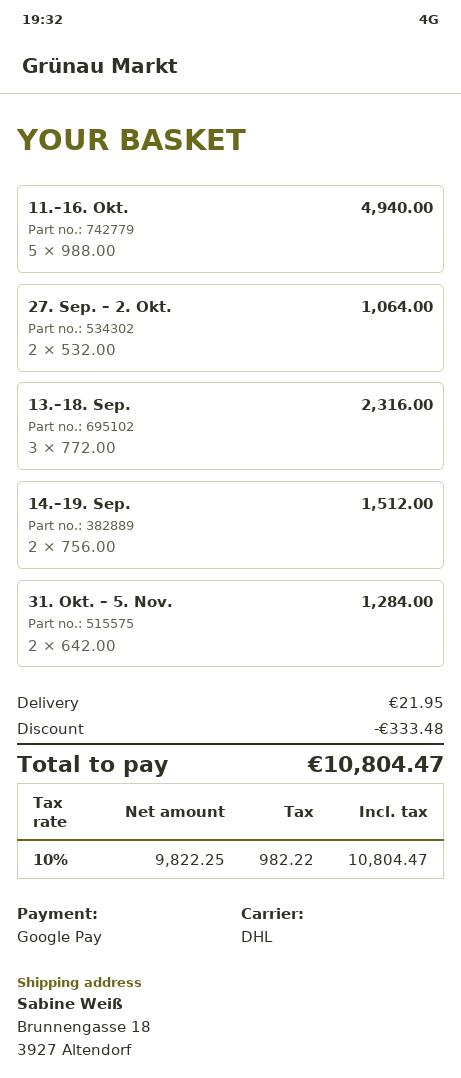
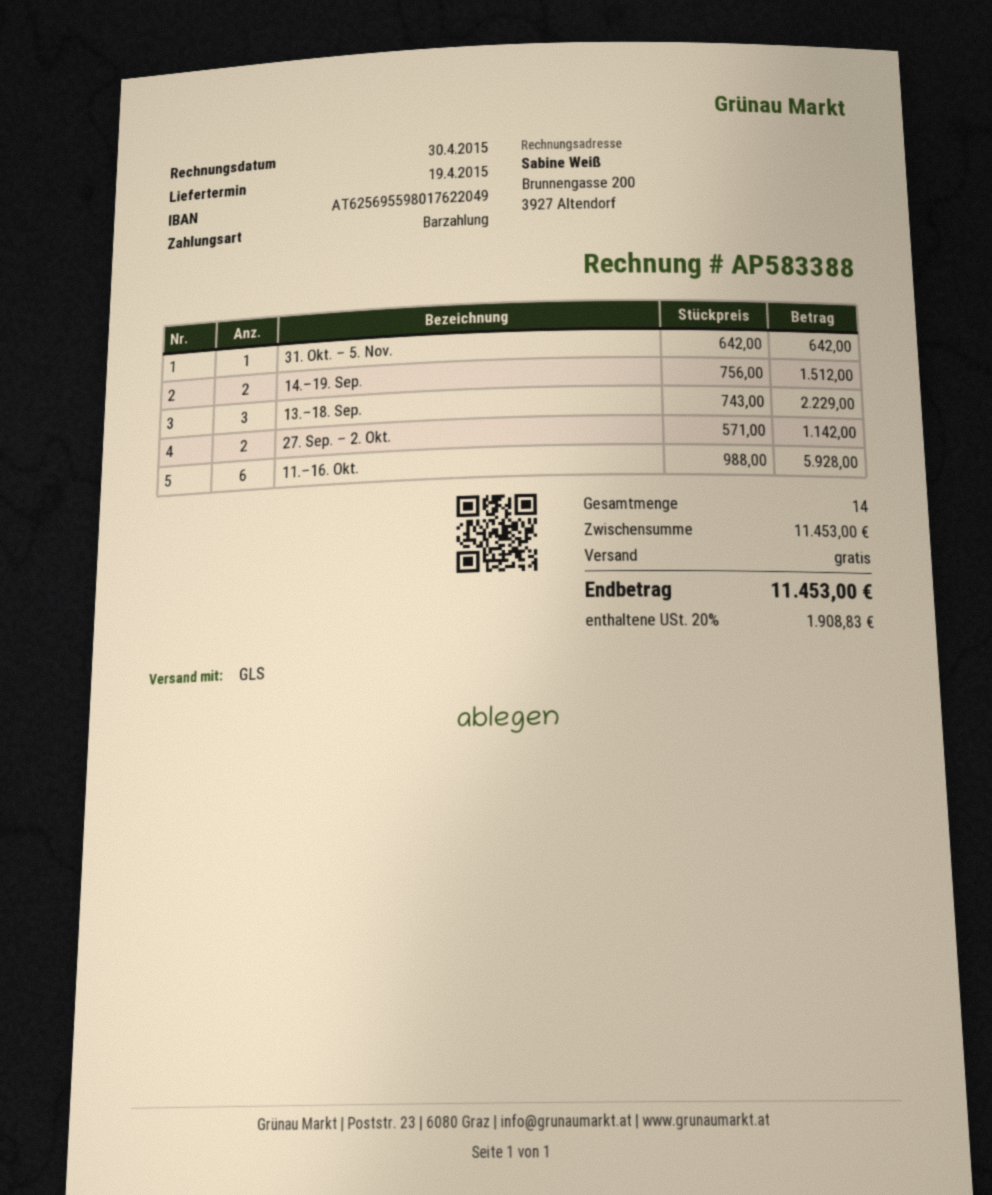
payment method: Google Pay -> cash
shipping method: DHL -> GLS
11.–16. Okt.: 5 x 988.00 = 4940.00 -> 6 x 988.00 = 5928.00
27. Sep. – 2. Okt.: 2 x 532.00 = 1064.00 -> 2 x 571.00 = 1142.00
13.–18. Sep.: 3 x 772.00 = 2316.00 -> 3 x 743.00 = 2229.00
31. Okt. – 5. Nov.: 2 x 642.00 = 1284.00 -> 1 x 642.00 = 642.00
discount: 333.48 -> none
shipping: 21.95 -> 0.00
tax: 10% = 982.22 -> 20% = 1908.83
total: 10804.47 -> 11453.00

